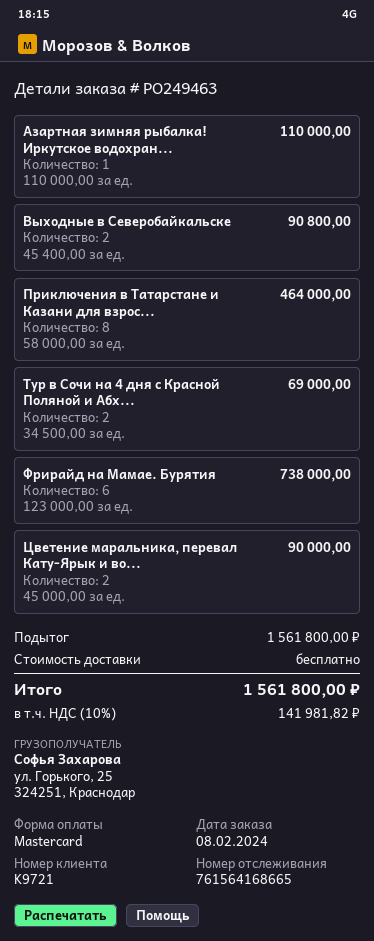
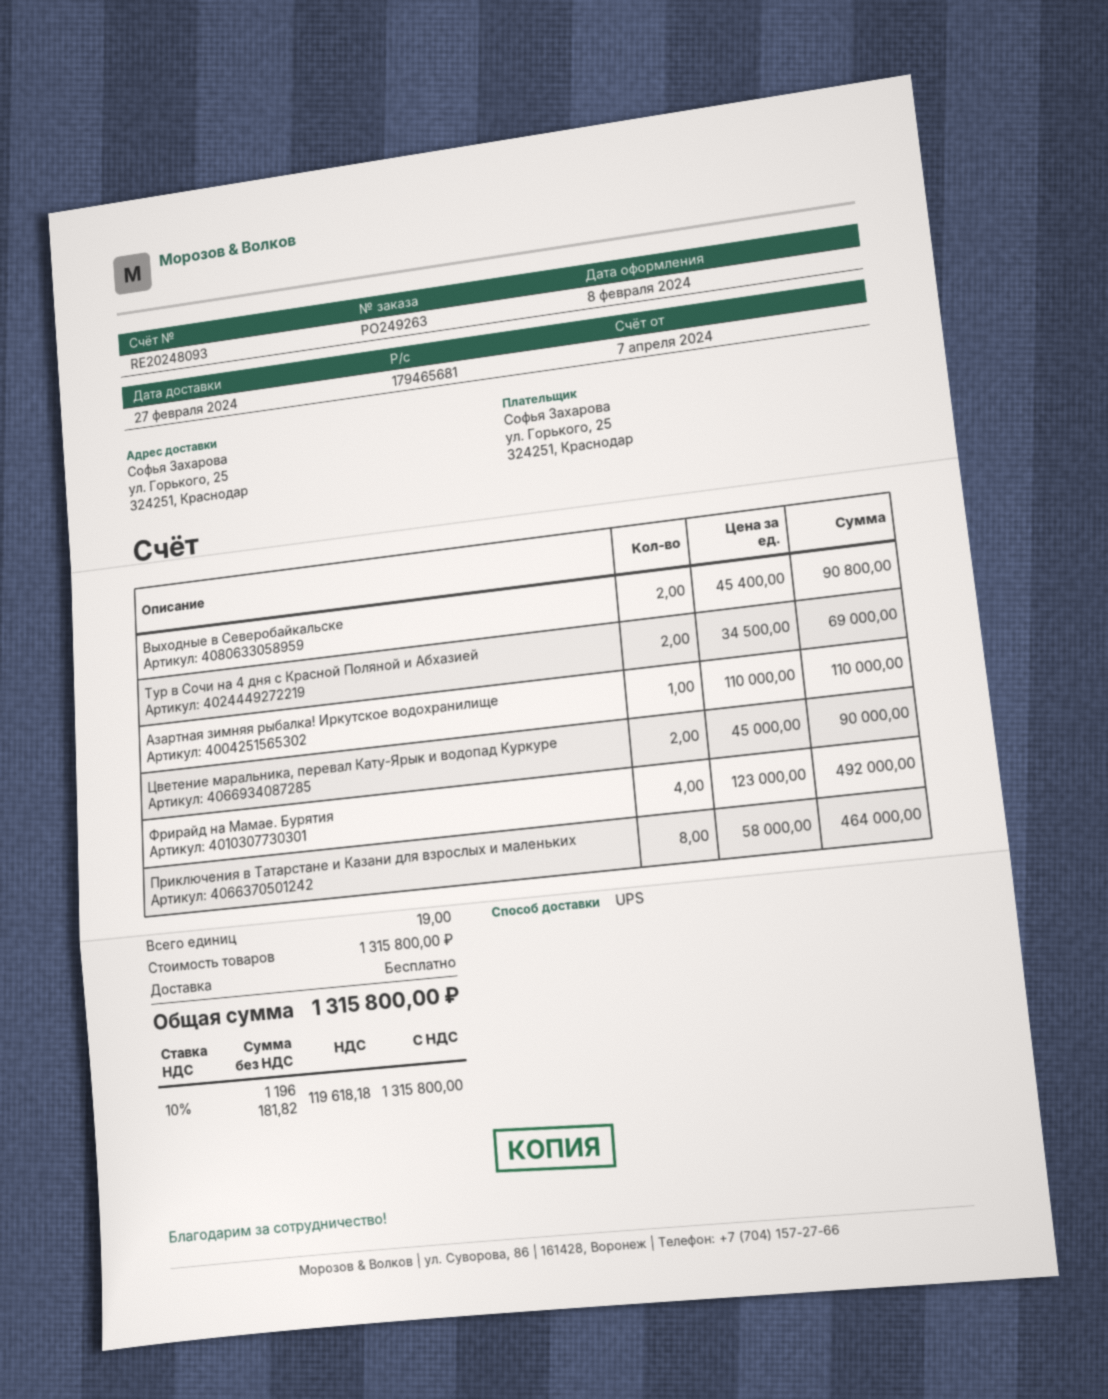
order number: PO249463 -> PO249263
Фрирайд на Мамае. Бурятия: 6 x 123000.00 = 738000.00 -> 4 x 123000.00 = 492000.00
subtotal: 1561800.00 -> 1315800.00
tax: 10% = 141981.82 -> 10% = 119618.18
total: 1561800.00 -> 1315800.00

